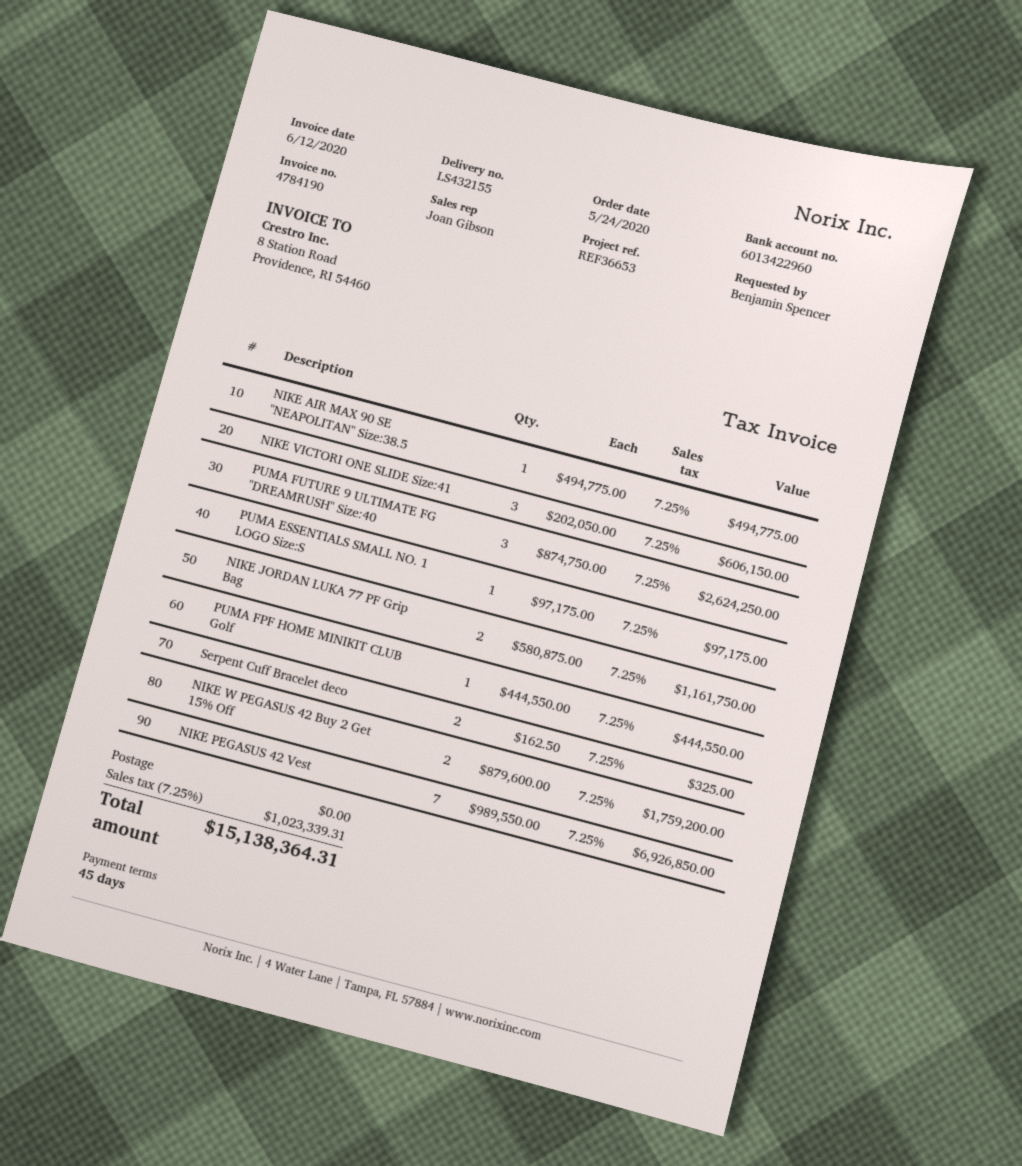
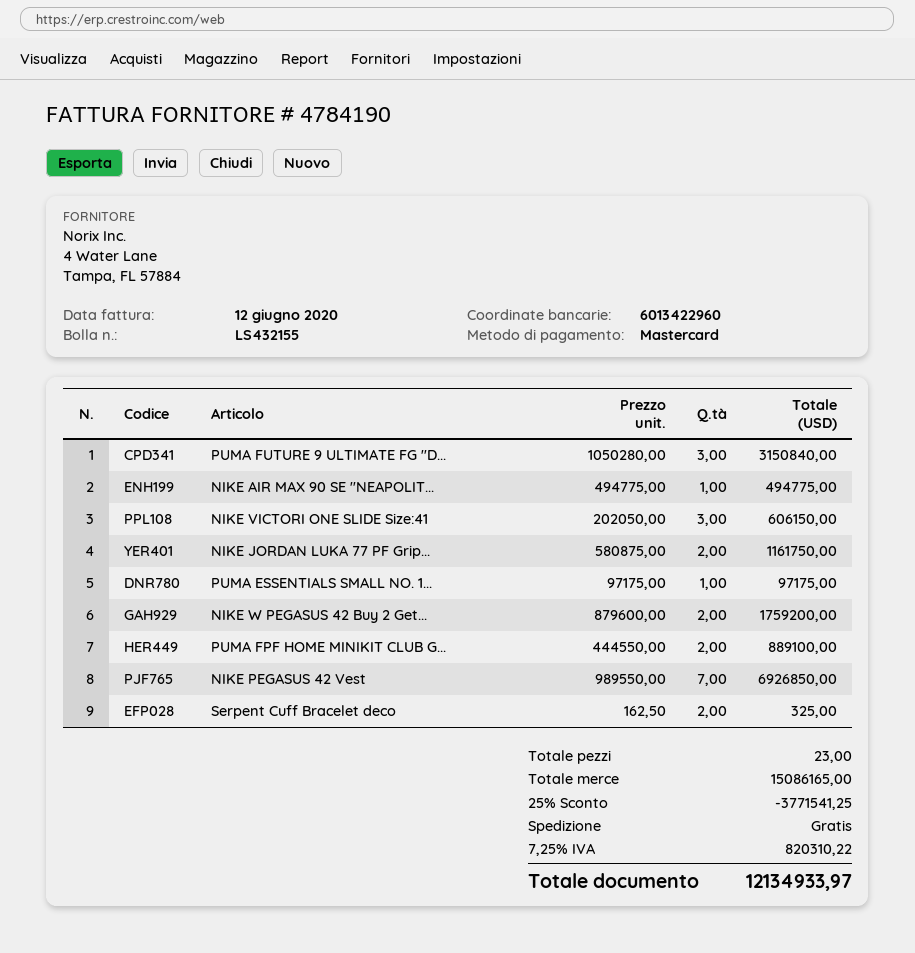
PUMA FUTURE 9 ULTIMATE FG "DREAMRUSH" Size:40: 3 x 874750.00 = 2624250.00 -> 3 x 1050280.00 = 3150840.00
PUMA FPF HOME MINIKIT CLUB Golf: 1 x 444550.00 = 444550.00 -> 2 x 444550.00 = 889100.00
discount: none -> 25% = 3771541.25
tax: 7.25% = 1023339.31 -> 7.25% = 820310.22
total: 15138364.31 -> 12134933.97

